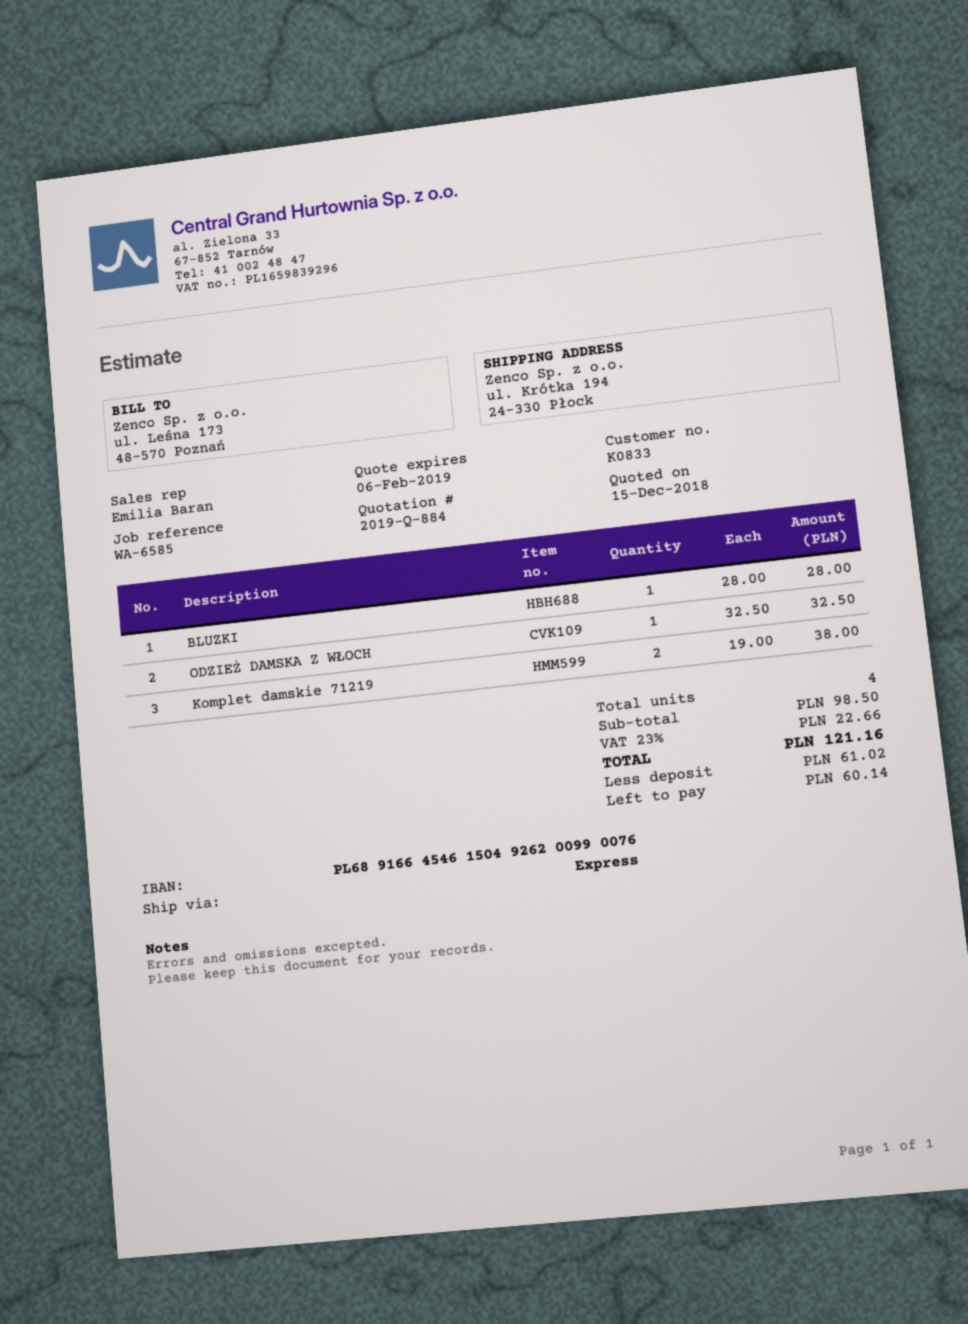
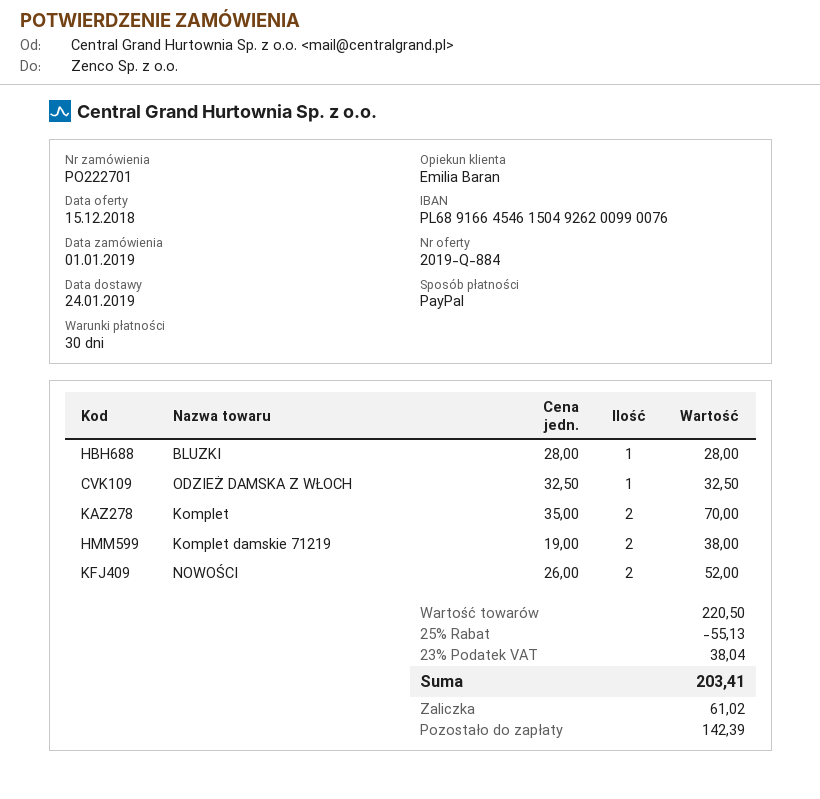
Komplet: none -> 2 x 35.00 = 70.00
NOWOŚCI: none -> 2 x 26.00 = 52.00
subtotal: 98.50 -> 220.50
discount: none -> 25% = 55.13
tax: 23% = 22.66 -> 23% = 38.04
total: 121.16 -> 203.41
balance: 60.14 -> 142.39

